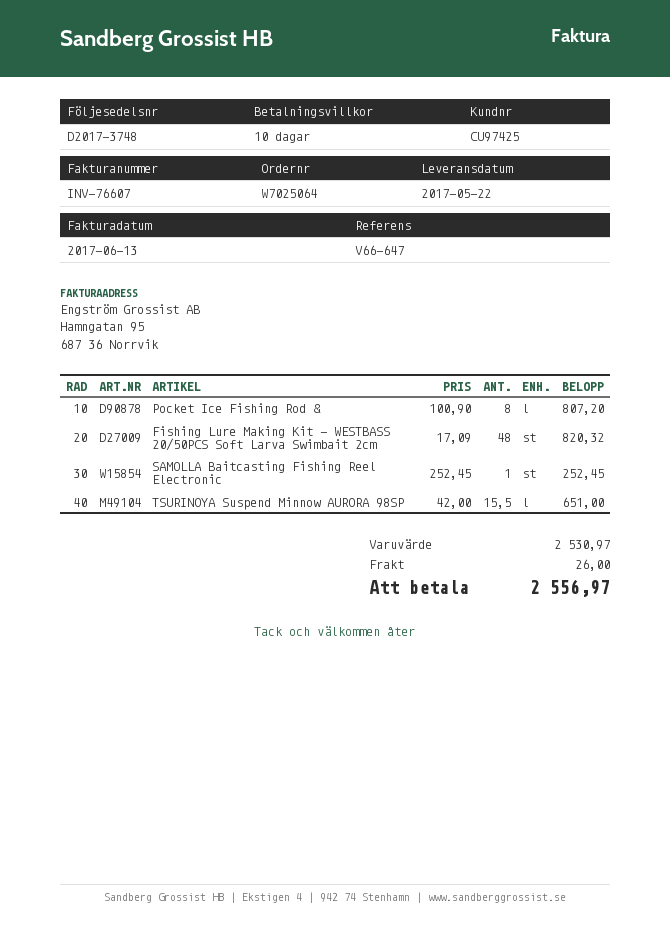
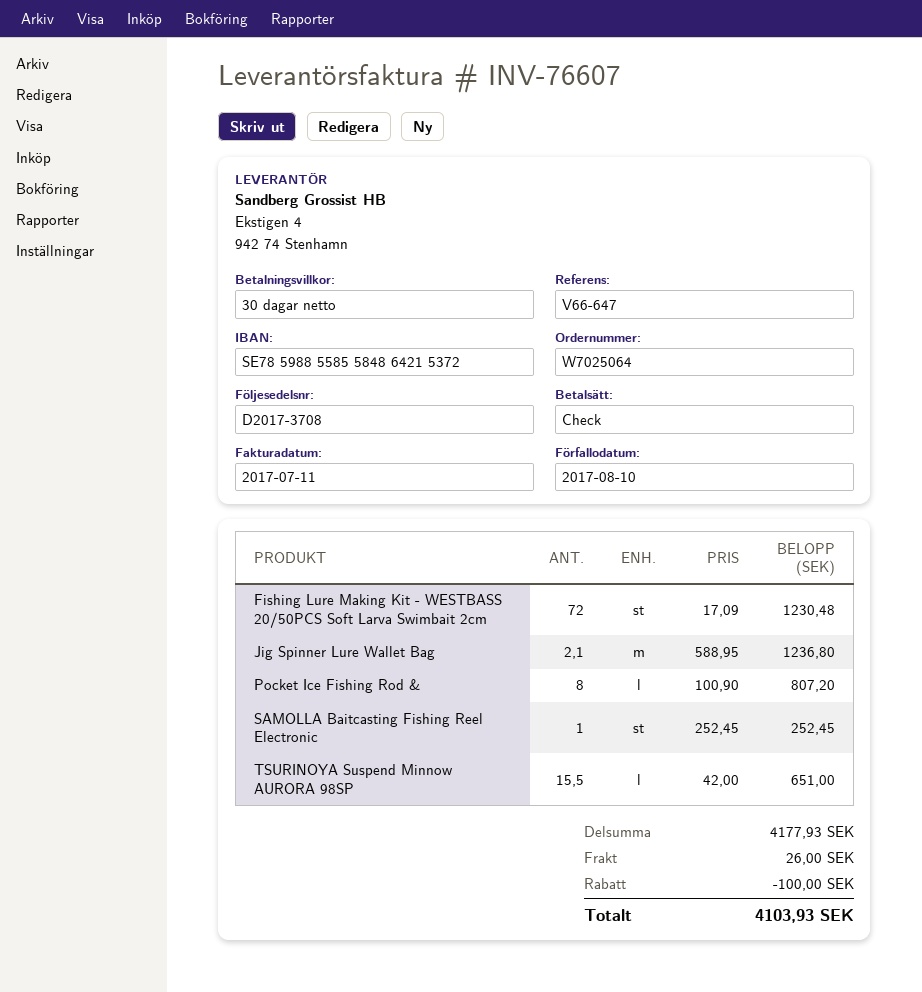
delivery note number: D2017-3748 -> D2017-3708
invoice date: 2017-06-13 -> 2017-07-11
payment terms: 10 days -> 30 days
Fishing Lure Making Kit - WESTBASS 20/50PCS Soft Larva Swimbait 2cm: 48 x 17.09 = 820.32 -> 72 x 17.09 = 1230.48
Jig Spinner Lure Wallet Bag: none -> 2.1 x 588.95 = 1236.80
subtotal: 2530.97 -> 4177.93
discount: none -> 100.00
total: 2556.97 -> 4103.93

